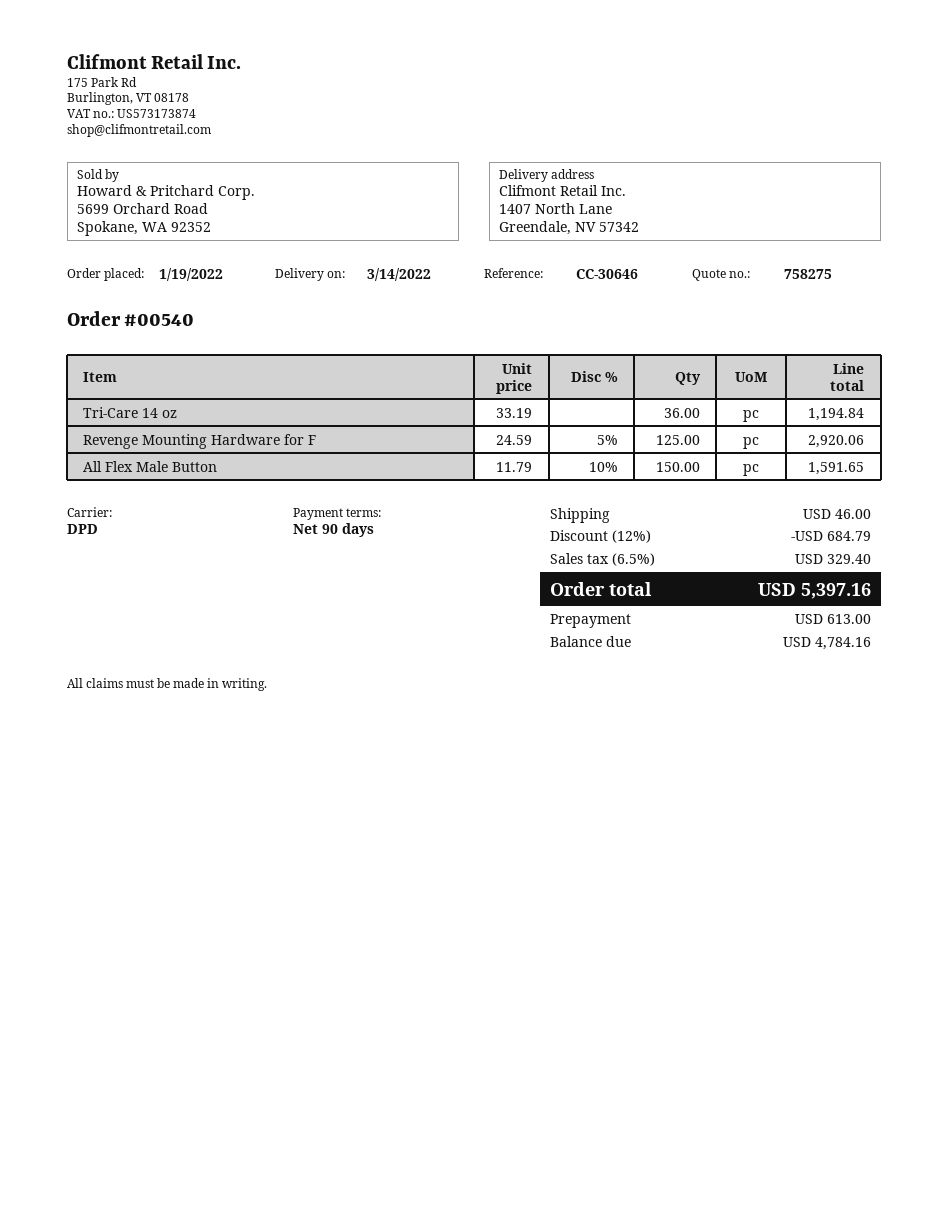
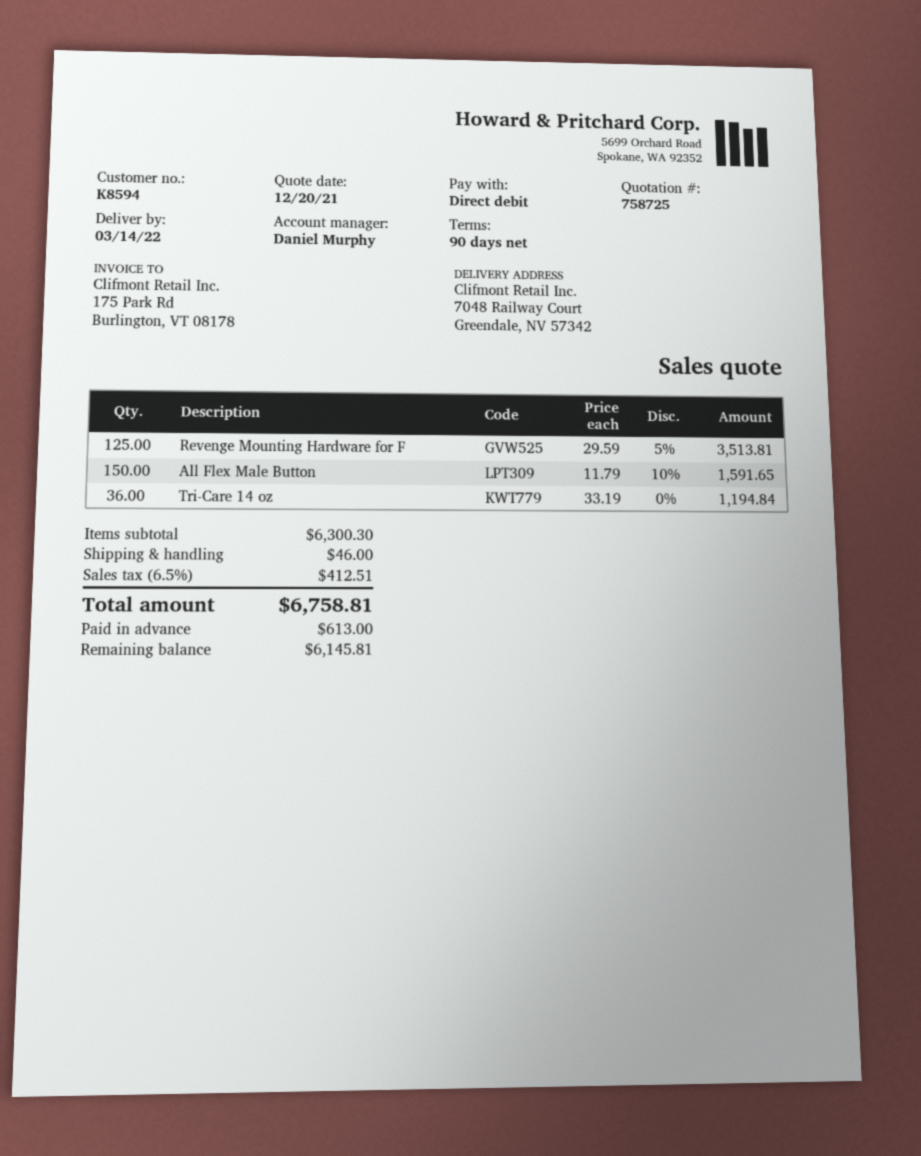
quote number: 758275 -> 758725
ship to: 1407 North Lane, Greendale, NV 57342 -> 7048 Railway Court, Greendale, NV 57342
Revenge Mounting Hardware for F: 125 x 24.59 - 5% = 2920.06 -> 125 x 29.59 - 5% = 3513.81
discount: 12% = 684.79 -> none
tax: 6.5% = 329.40 -> 6.5% = 412.51
total: 5397.16 -> 6758.81
balance: 4784.16 -> 6145.81

